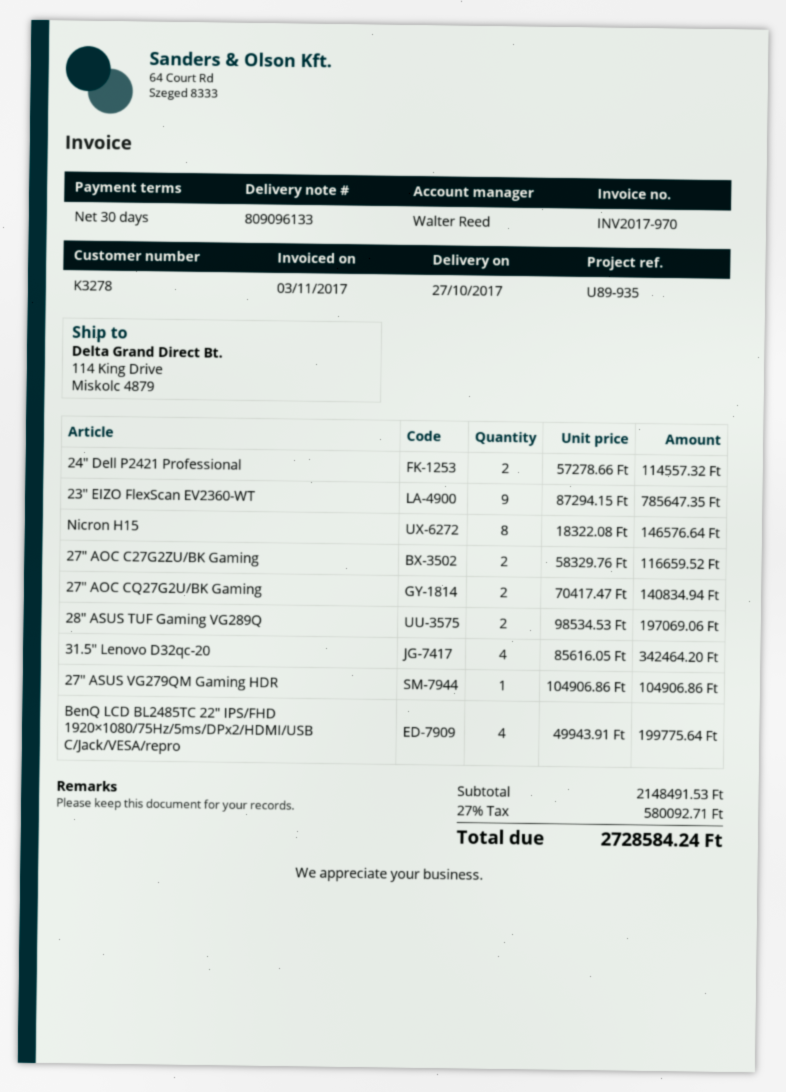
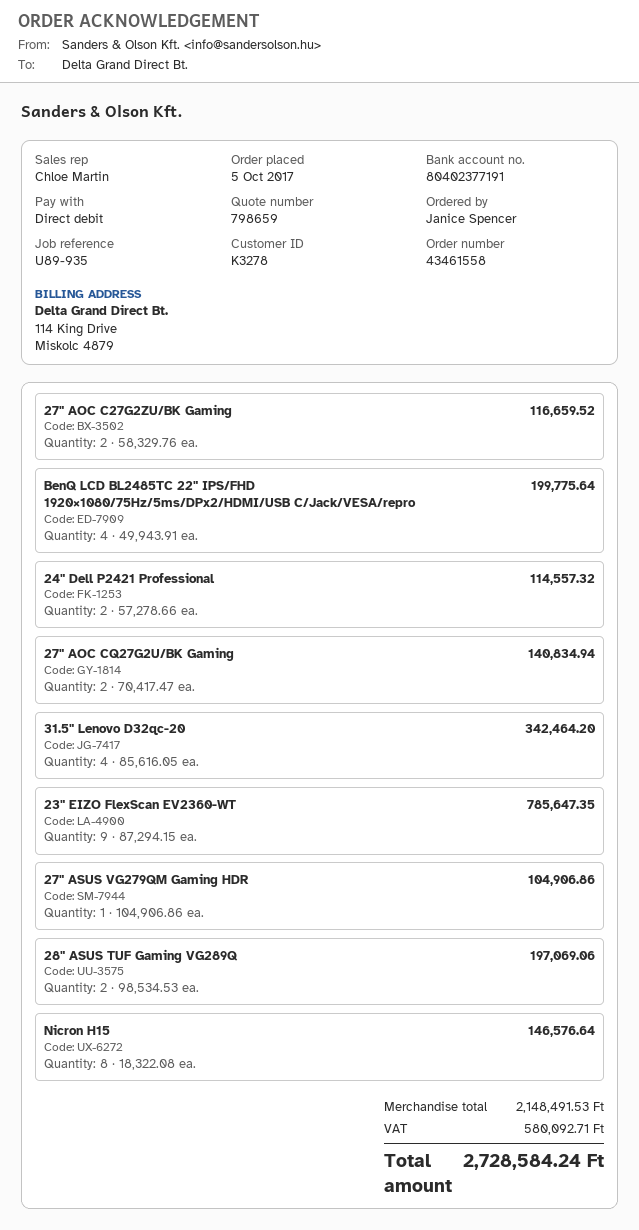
sales rep: Walter Reed -> Chloe Martin

